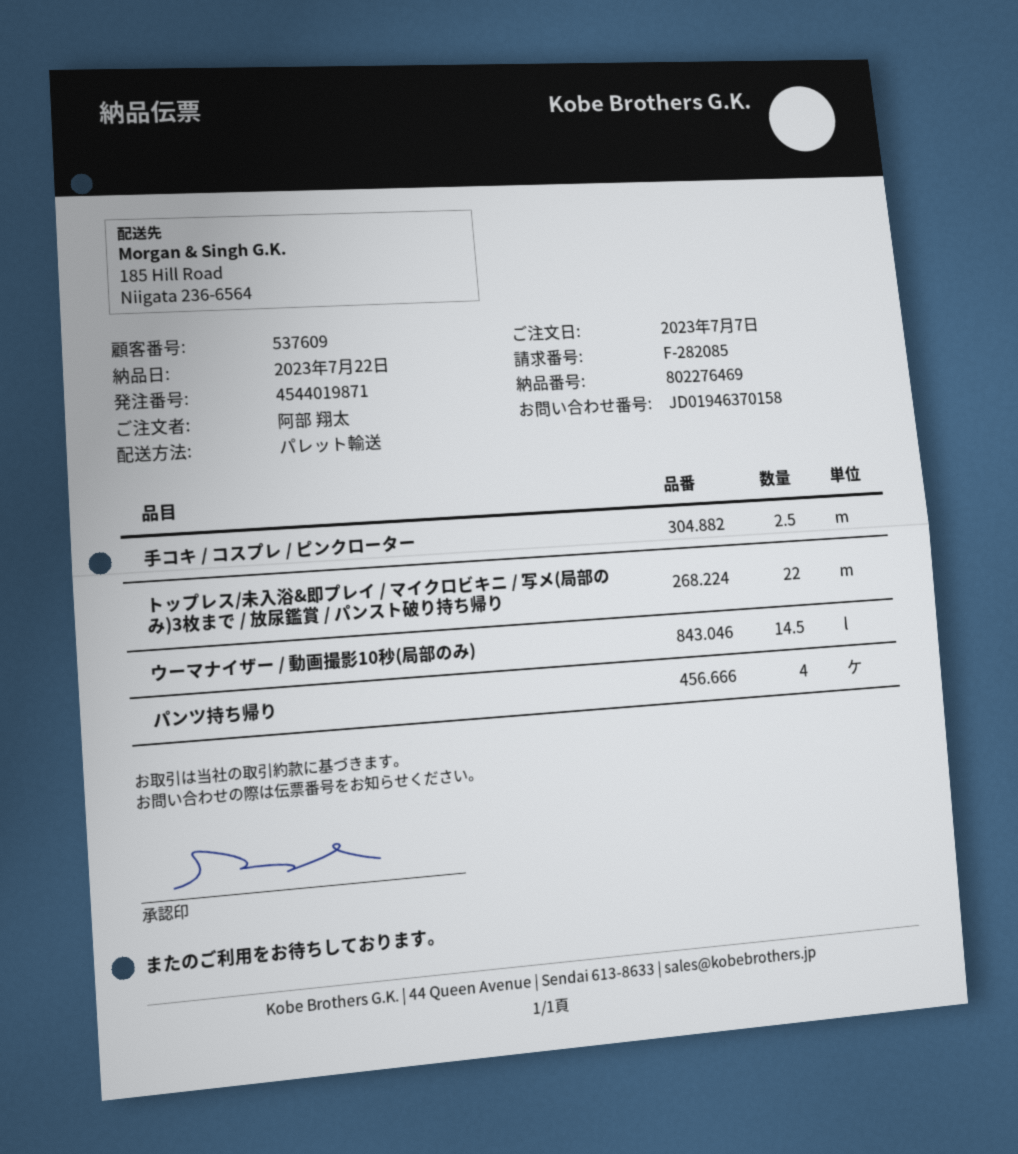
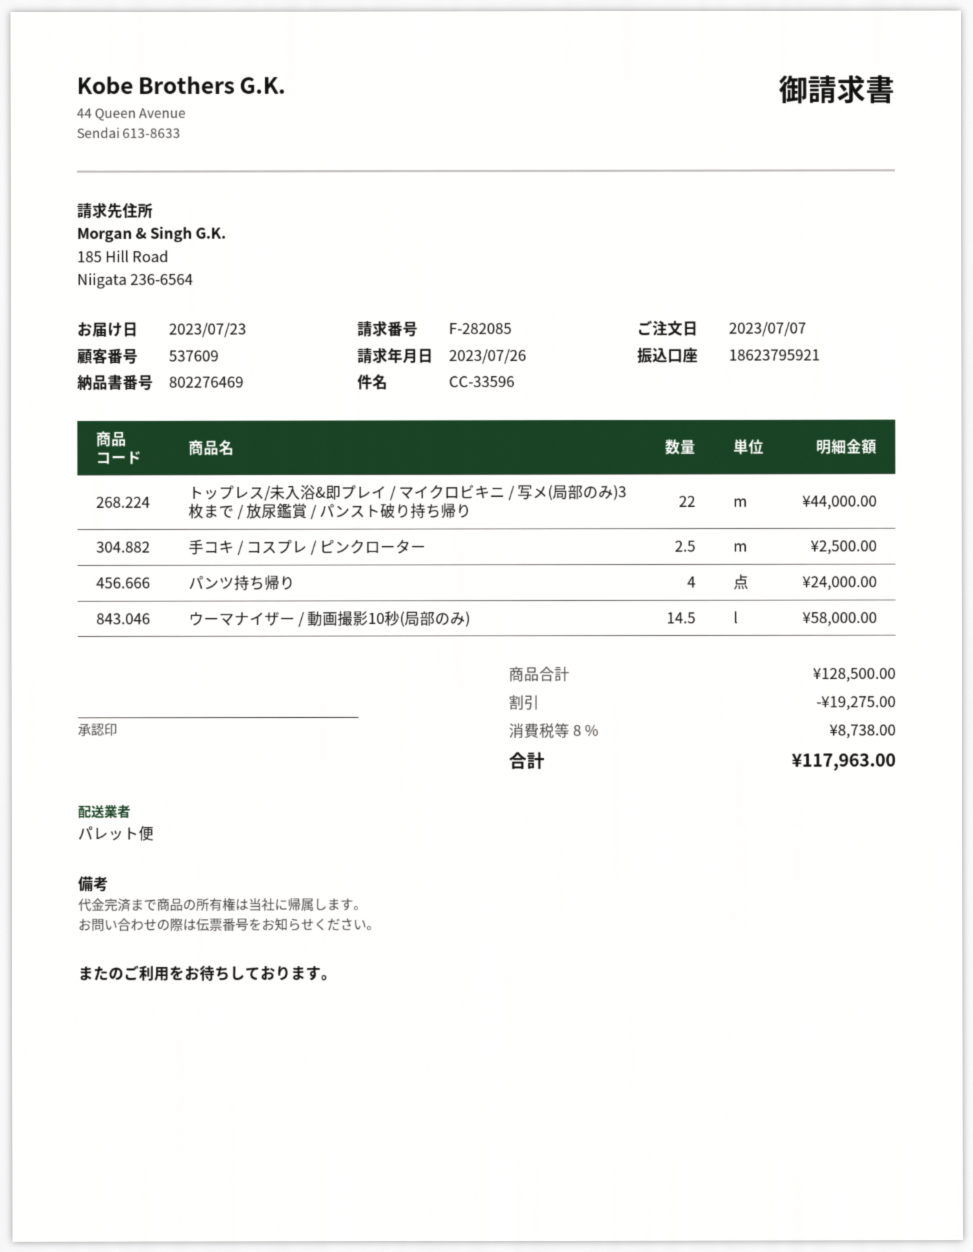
delivery date: 2023-07-22 -> 2023-07-23

